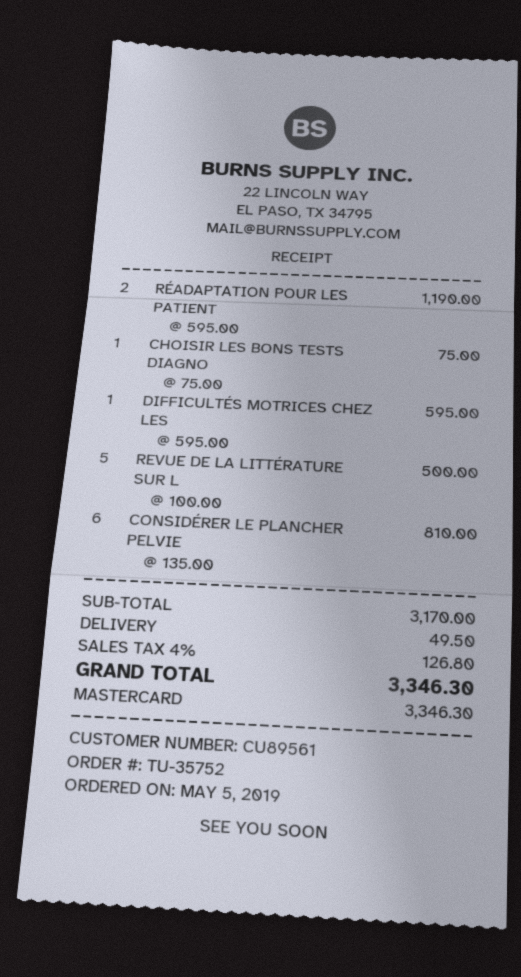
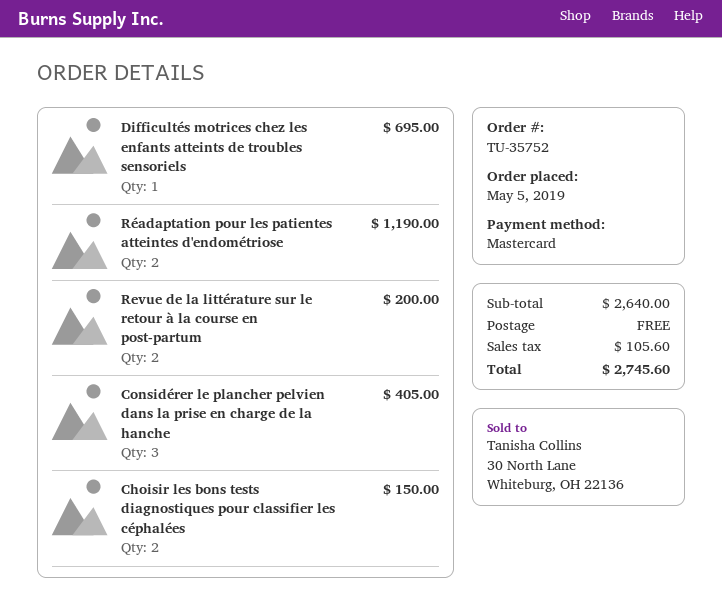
CHOISIR LES BONS TESTS DIAGNO: 1 for 75.00 -> 2 for 150.00
DIFFICULTÉS MOTRICES CHEZ LES: 1 for 595.00 -> 1 for 695.00
REVUE DE LA LITTÉRATURE SUR L: 5 for 500.00 -> 2 for 200.00
CONSIDÉRER LE PLANCHER PELVIE: 6 for 810.00 -> 3 for 405.00
subtotal: 3170.00 -> 2640.00
shipping: 49.50 -> 0.00
tax: 126.80 -> 105.60
total: 3346.30 -> 2745.60

